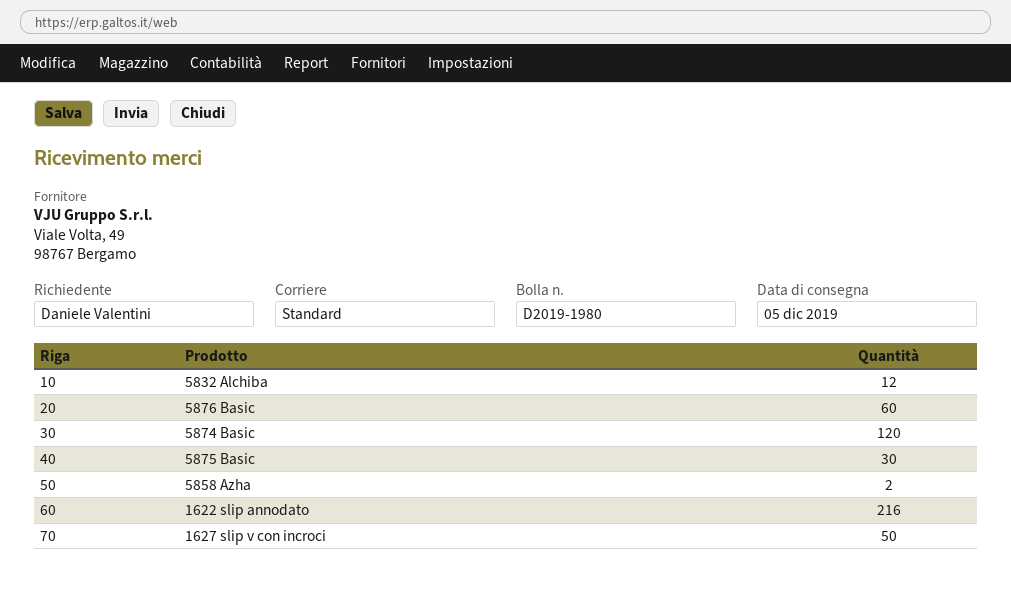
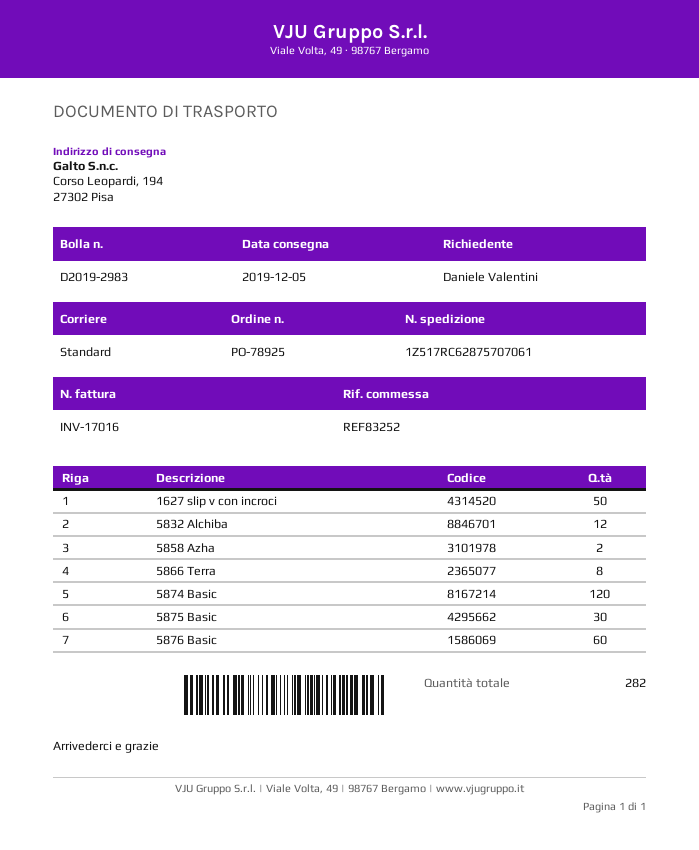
delivery note number: D2019-1980 -> D2019-2983
1622 slip annodato: 216 -> none
5866 Terra: none -> 8

